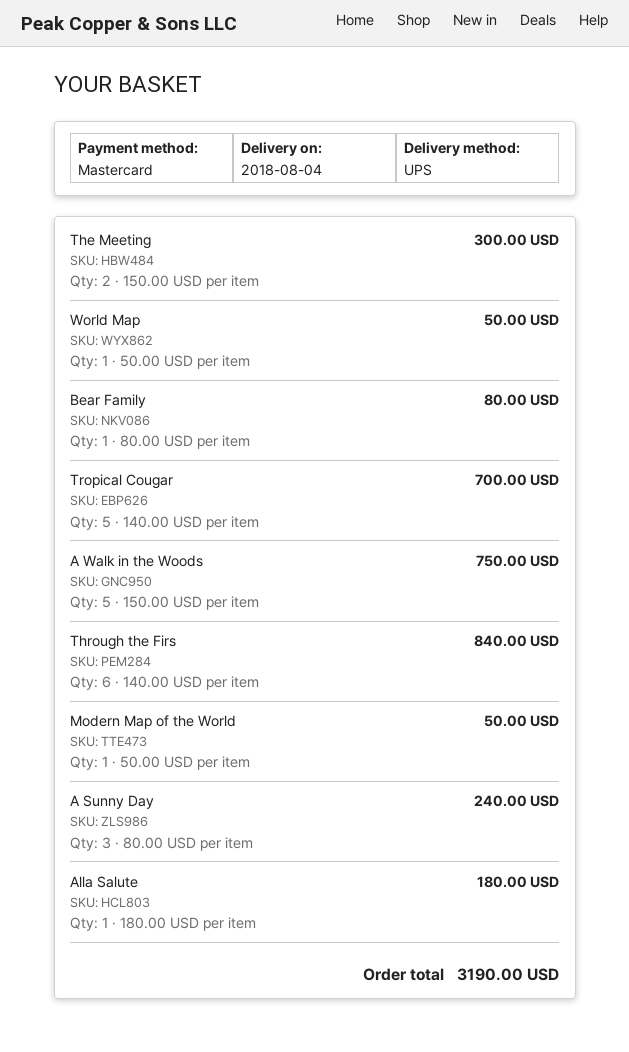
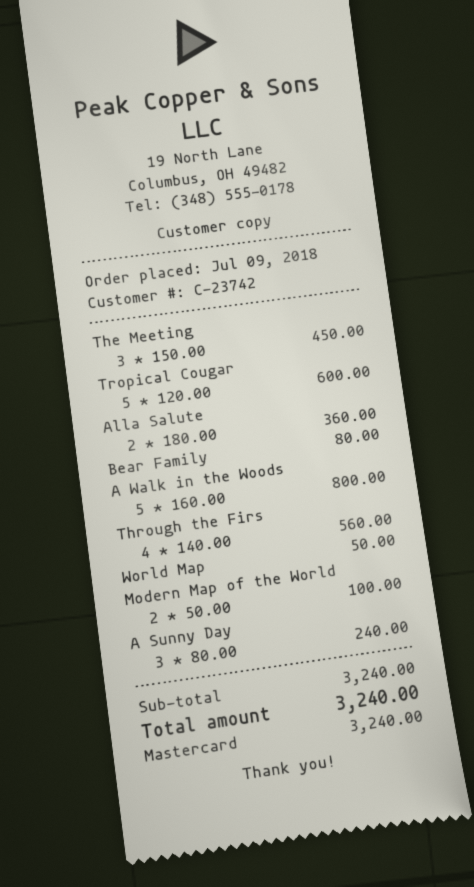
The Meeting: 2 x 150.00 = 300.00 -> 3 x 150.00 = 450.00
Tropical Cougar: 5 x 140.00 = 700.00 -> 5 x 120.00 = 600.00
A Walk in the Woods: 5 x 150.00 = 750.00 -> 5 x 160.00 = 800.00
Through the Firs: 6 x 140.00 = 840.00 -> 4 x 140.00 = 560.00
Modern Map of the World: 1 x 50.00 = 50.00 -> 2 x 50.00 = 100.00
Alla Salute: 1 x 180.00 = 180.00 -> 2 x 180.00 = 360.00
total: 3190.00 -> 3240.00

